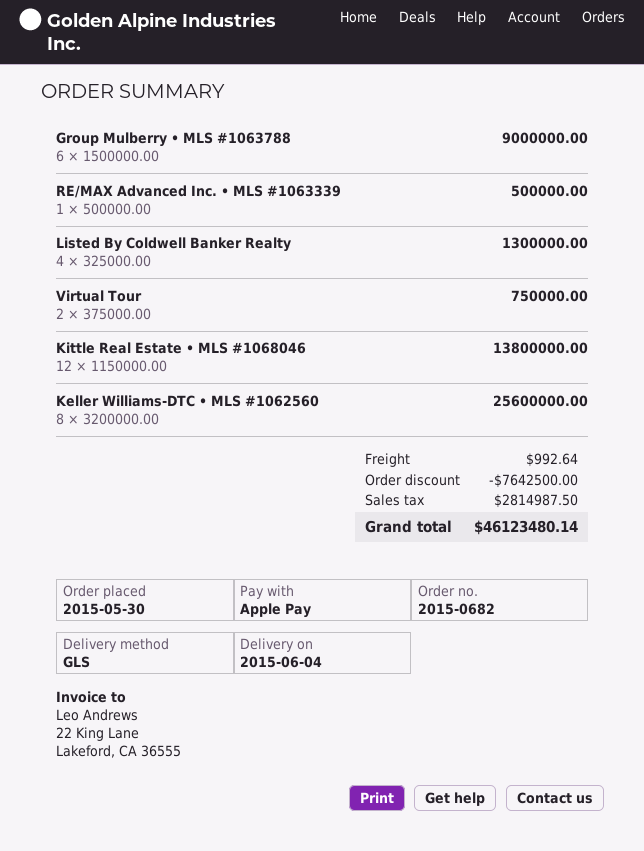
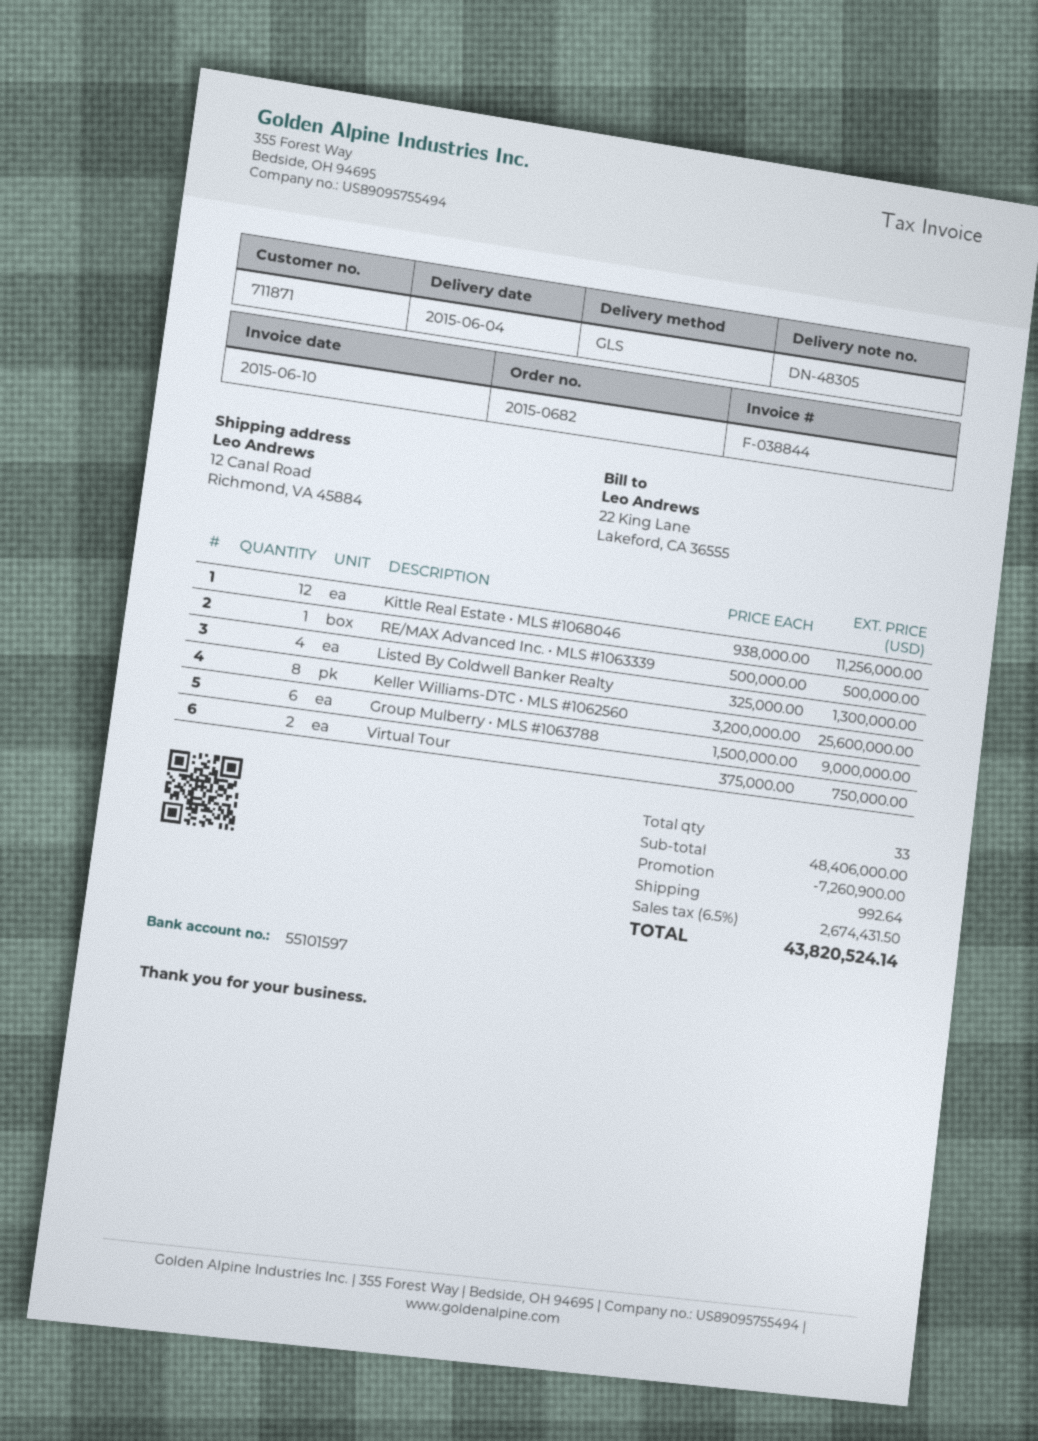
Kittle Real Estate • MLS #1068046: 12 x 1150000.00 = 13800000.00 -> 12 x 938000.00 = 11256000.00
discount: 7642500.00 -> 7260900.00
tax: 2814987.50 -> 2674431.50
total: 46123480.14 -> 43820524.14

